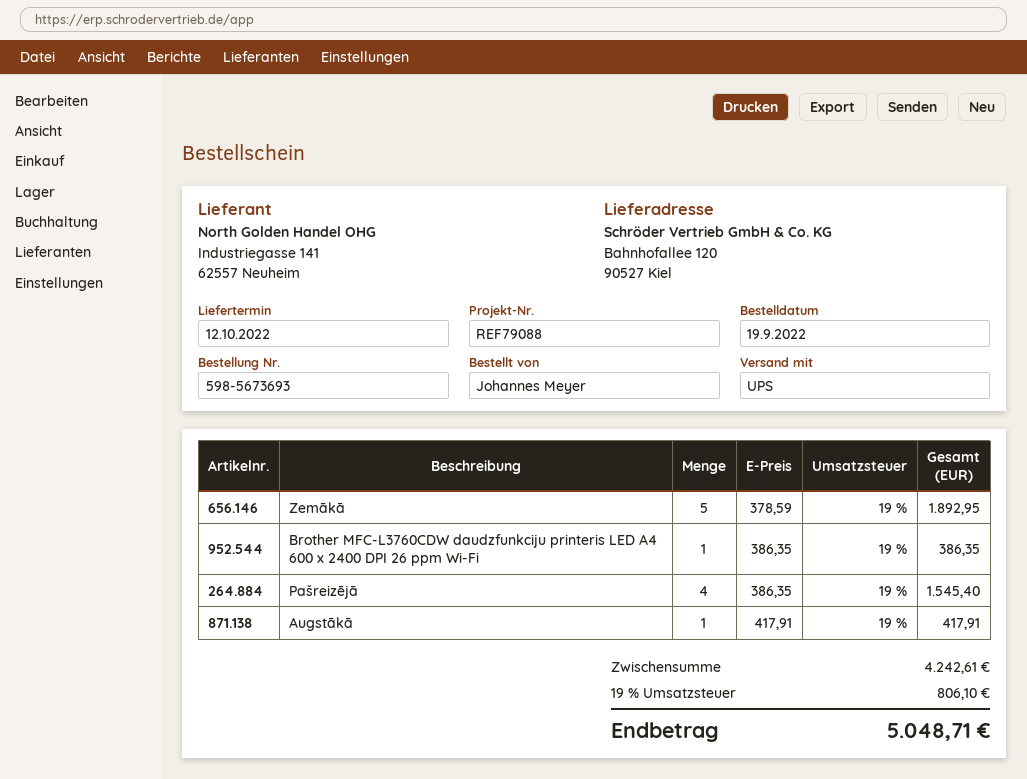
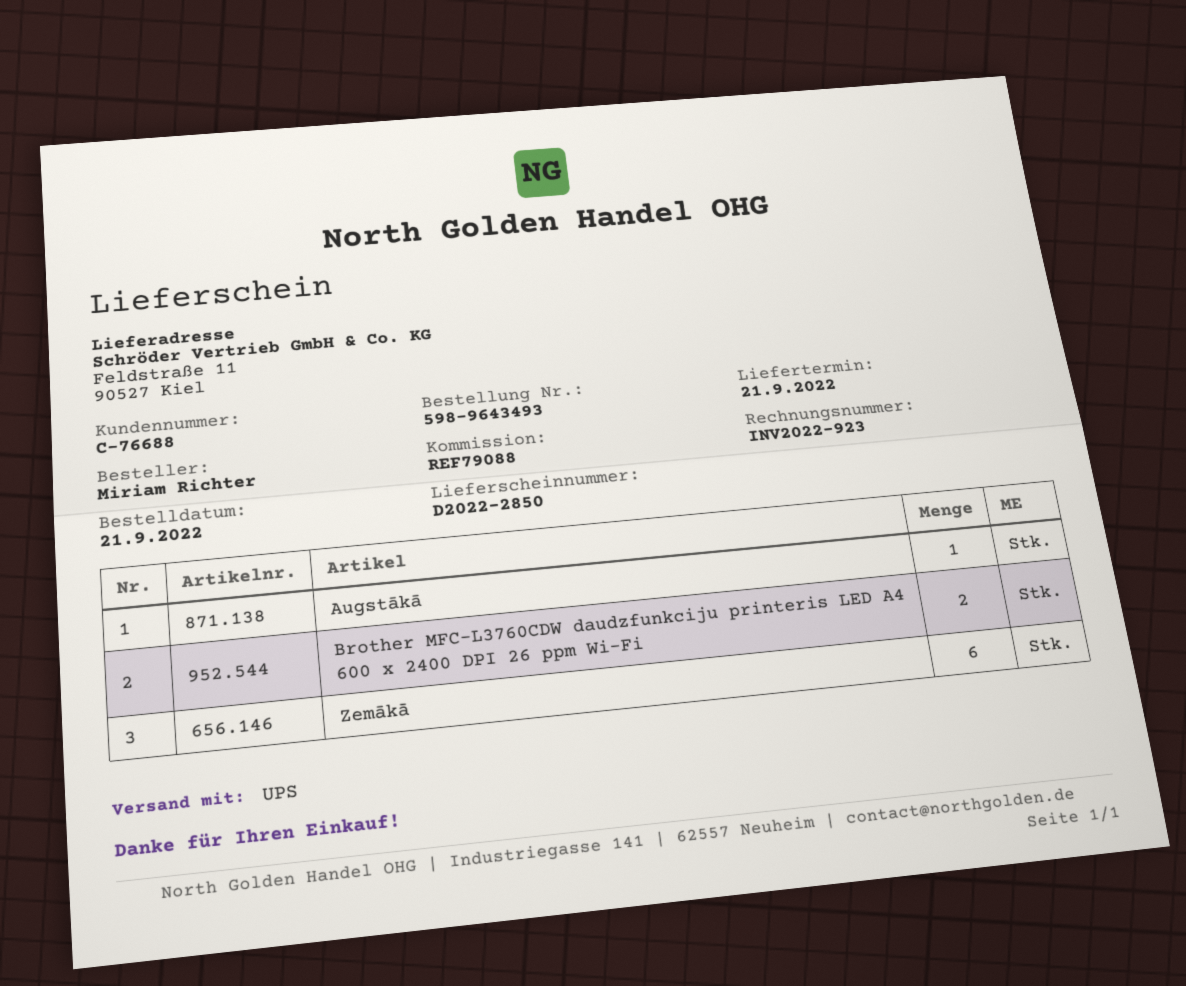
order number: 598-5673693 -> 598-9643493
order date: 2022-09-19 -> 2022-09-21
delivery date: 2022-10-12 -> 2022-09-21
ordered by: Johannes Meyer -> Miriam Richter
ship to: Bahnhofallee 120, 90527 Kiel -> Feldstraße 11, 90527 Kiel
Zemākā: 5 -> 6
Brother MFC-L3760CDW daudzfunkciju printeris LED A4 600 x 2400 DPI 26 ppm Wi-Fi: 1 -> 2
Pašreizējā: 4 -> none

